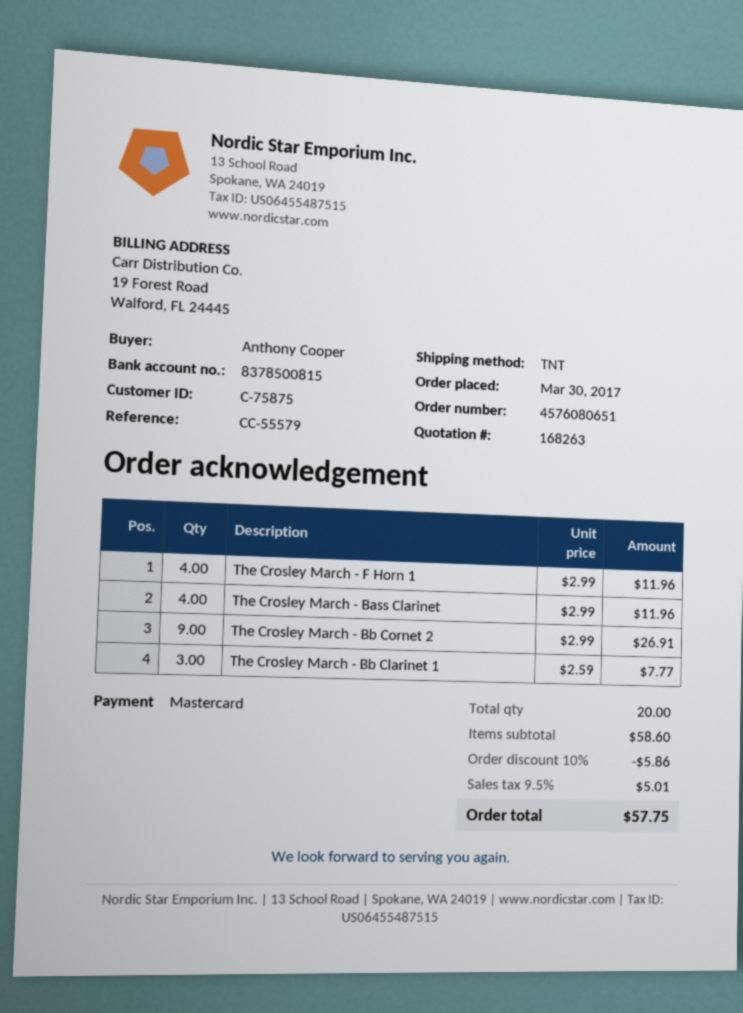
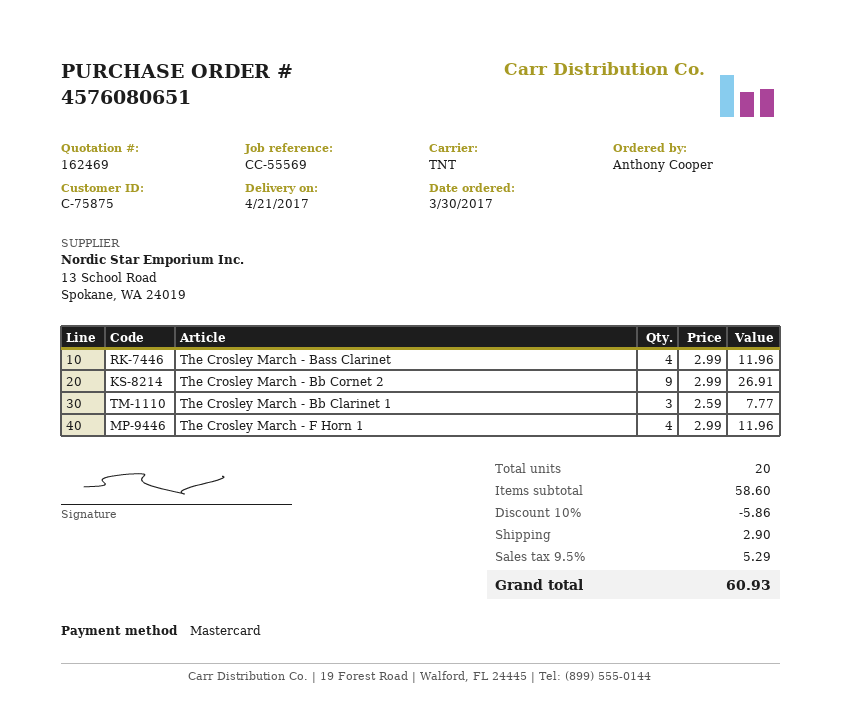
quote number: 168263 -> 162469
reference: CC-55579 -> CC-55569
shipping: none -> 2.90
tax: 9.5% = 5.01 -> 9.5% = 5.29
total: 57.75 -> 60.93

